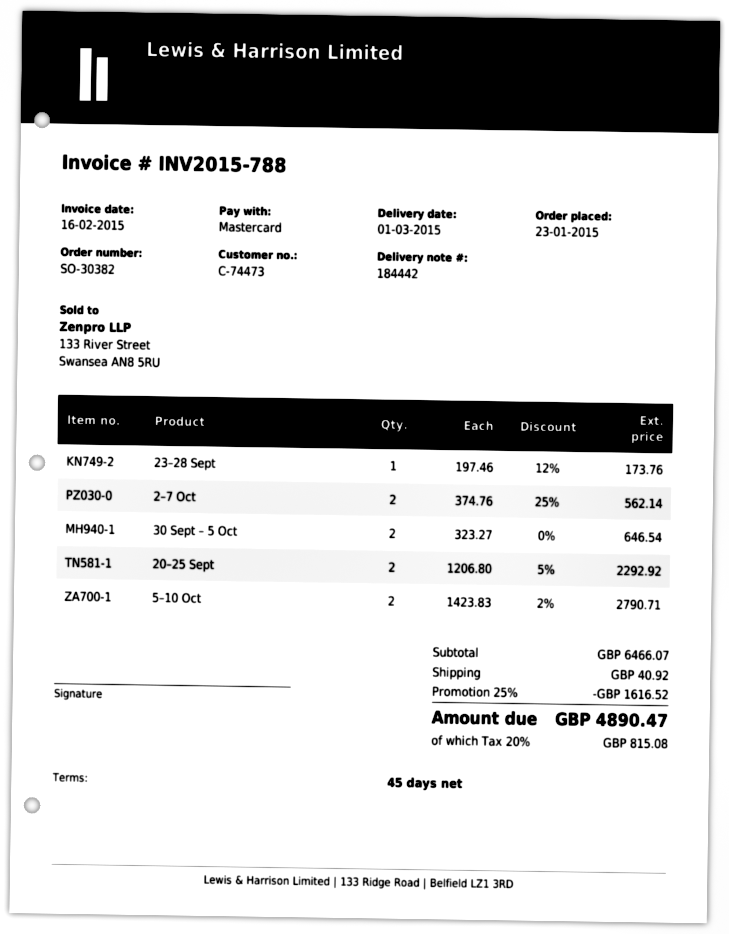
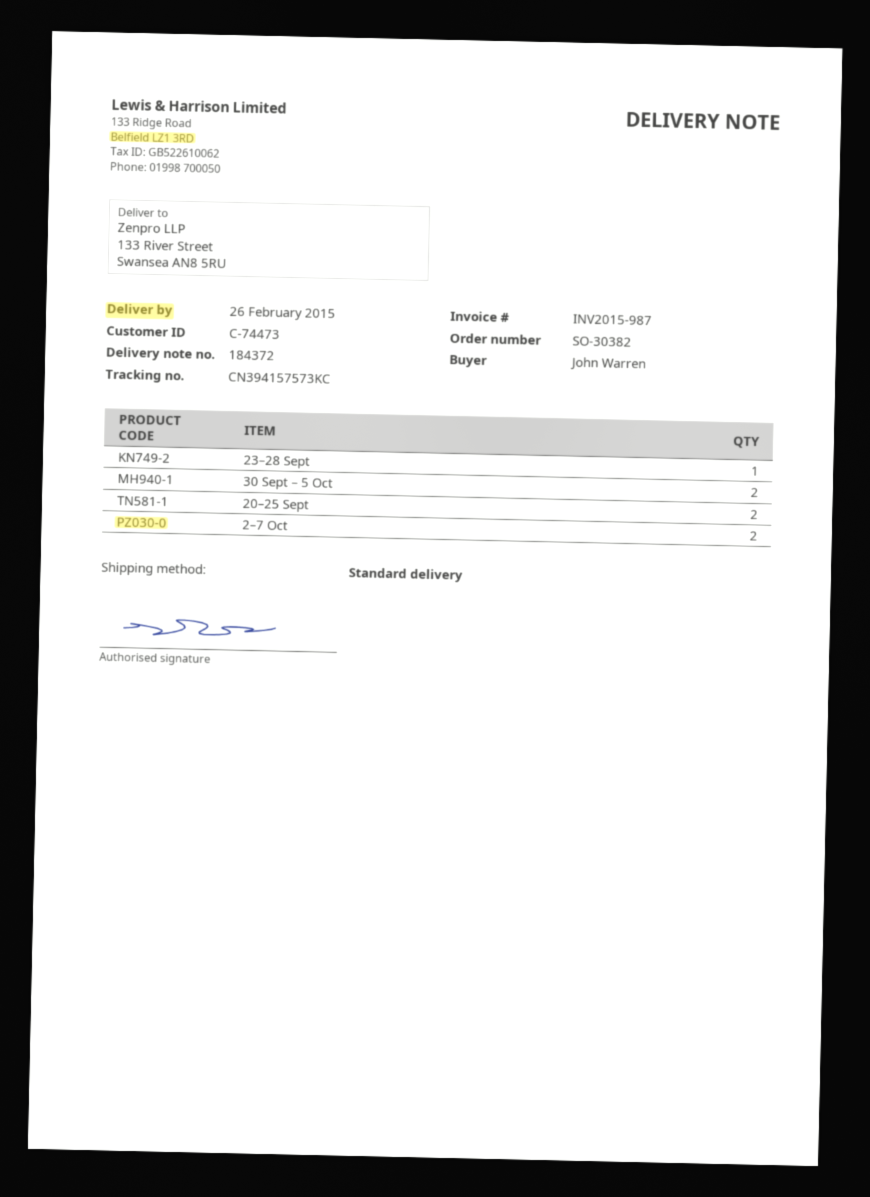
delivery note number: 184442 -> 184372
delivery date: 2015-03-01 -> 2015-02-26
invoice number: INV2015-788 -> INV2015-987
5–10 Oct: 2 -> none

